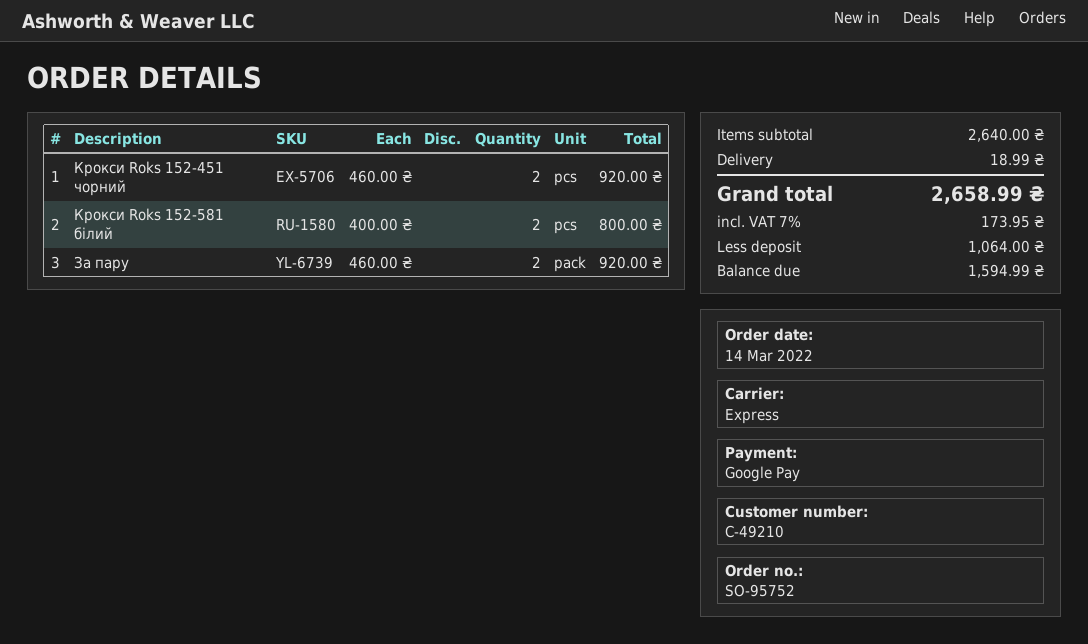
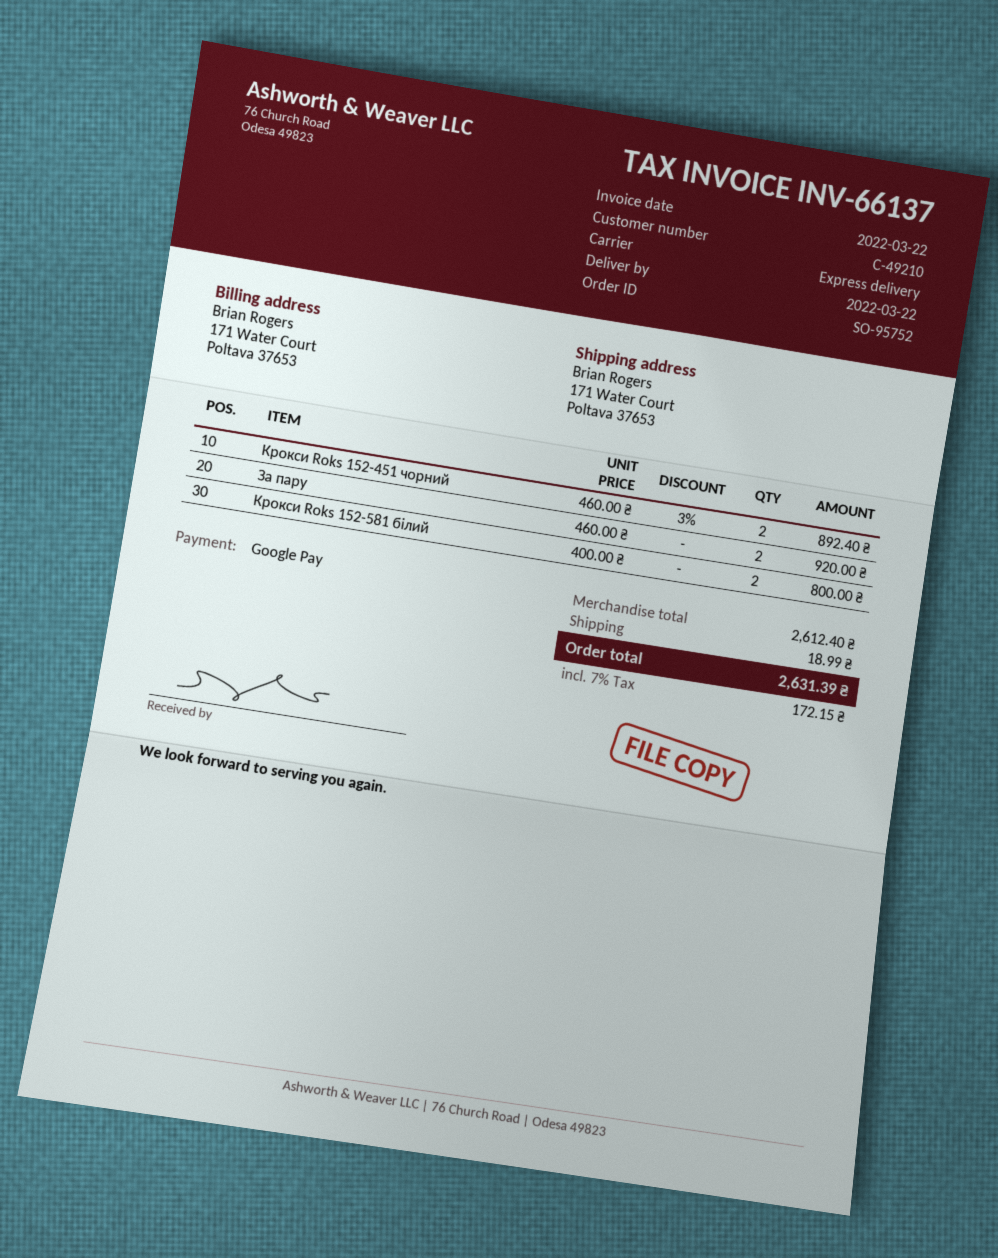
Крокси Roks 152-451 чорний: 2 x 460.00 = 920.00 -> 2 x 460.00 - 3% = 892.40
subtotal: 2640.00 -> 2612.40
tax: 7% = 173.95 -> 7% = 172.15
total: 2658.99 -> 2631.39

